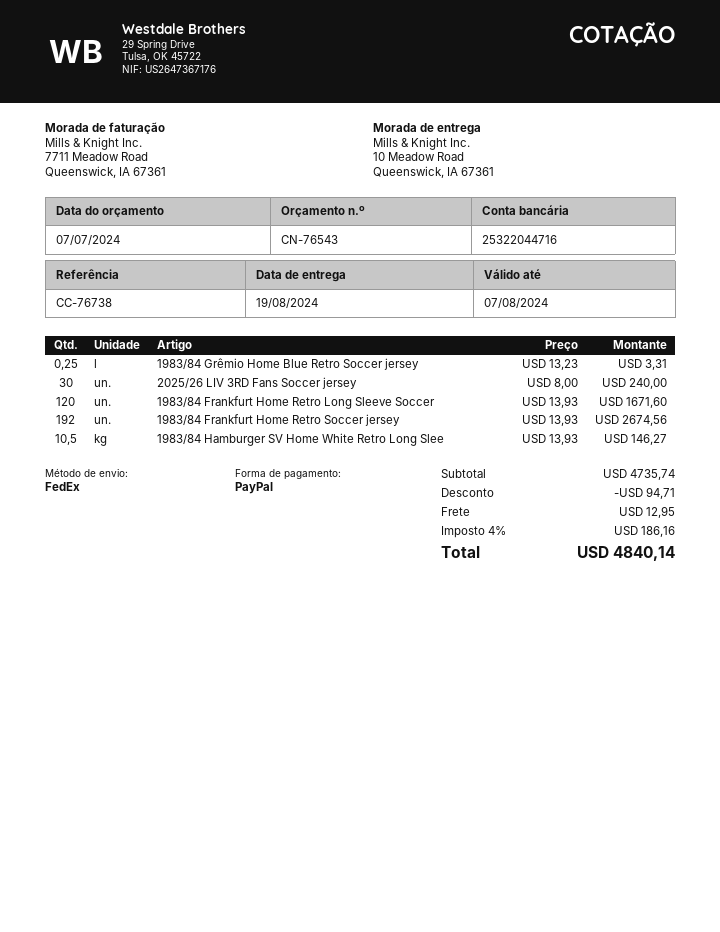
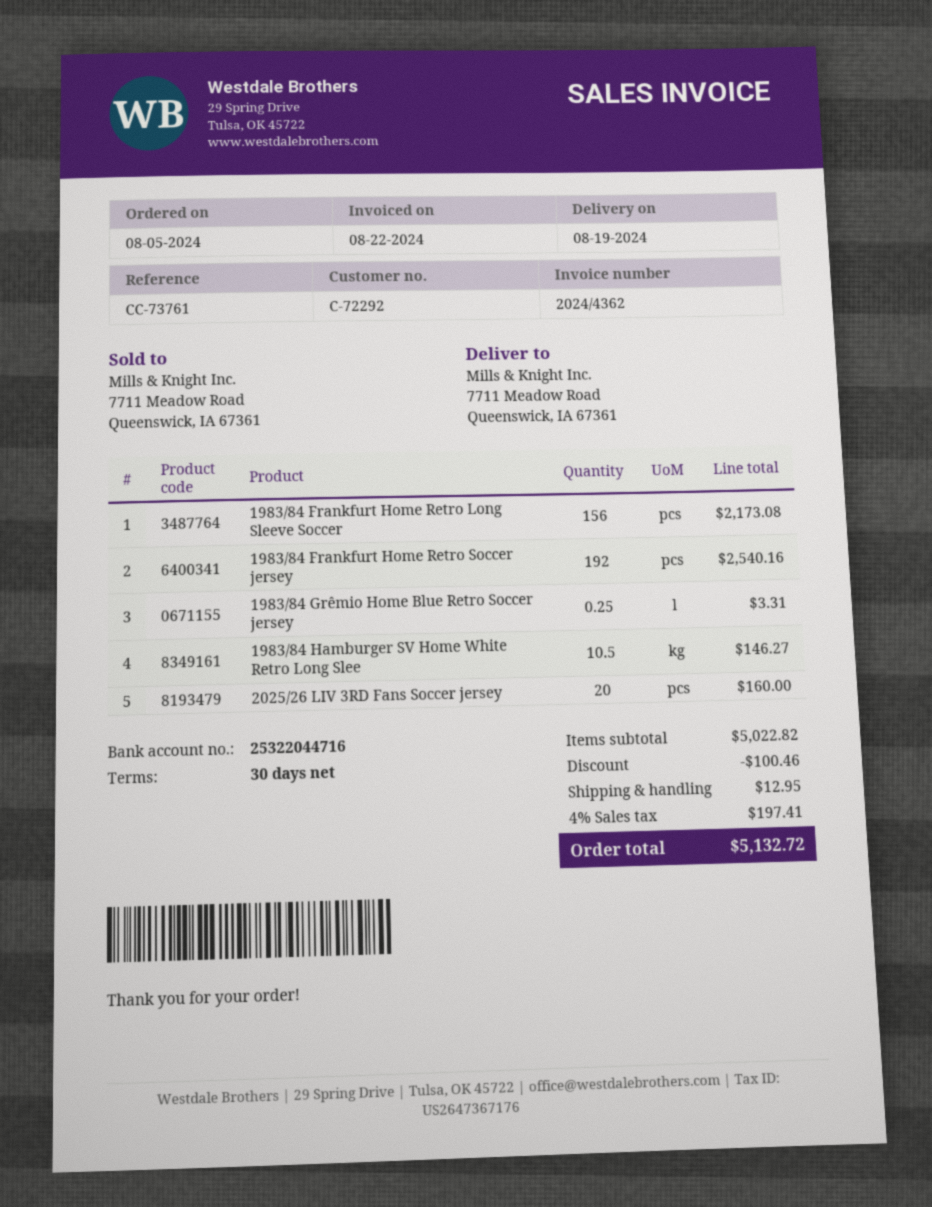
reference: CC-76738 -> CC-73761
ship to: 10 Meadow Road, Queenswick, IA 67361 -> 7711 Meadow Road, Queenswick, IA 67361
2025/26 LIV 3RD Fans Soccer jersey: 30 for 240.00 -> 20 for 160.00
1983/84 Frankfurt Home Retro Long Sleeve Soccer: 120 for 1671.60 -> 156 for 2173.08
1983/84 Frankfurt Home Retro Soccer jersey: 192 for 2674.56 -> 192 for 2540.16
subtotal: 4735.74 -> 5022.82
discount: 94.71 -> 100.46
tax: 4% = 186.16 -> 4% = 197.41
total: 4840.14 -> 5132.72

